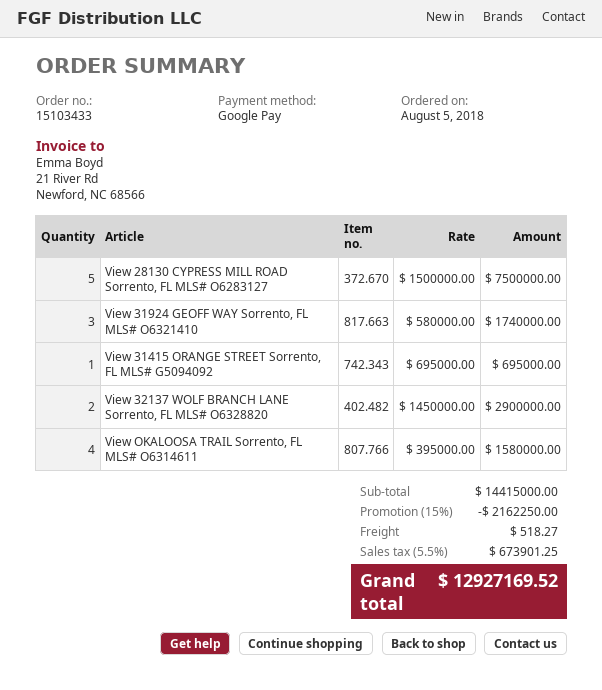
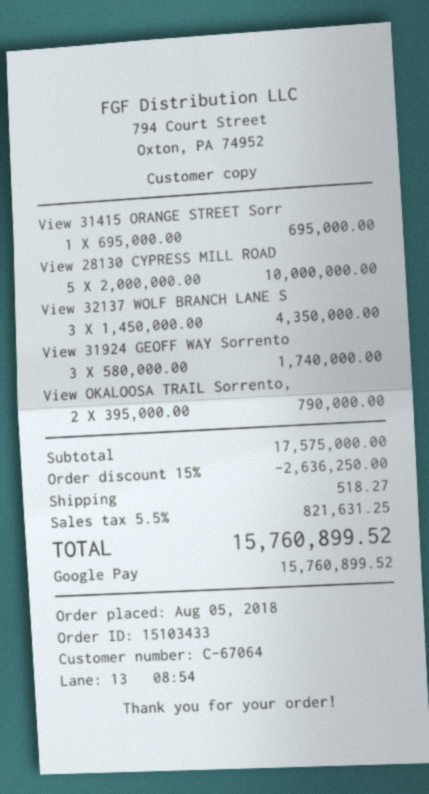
View 28130 CYPRESS MILL ROAD Sorrento, FL MLS# O6283127: 5 x 1500000.00 = 7500000.00 -> 5 x 2000000.00 = 10000000.00
View 32137 WOLF BRANCH LANE Sorrento, FL MLS# O6328820: 2 x 1450000.00 = 2900000.00 -> 3 x 1450000.00 = 4350000.00
View OKALOOSA TRAIL Sorrento, FL MLS# O6314611: 4 x 395000.00 = 1580000.00 -> 2 x 395000.00 = 790000.00
subtotal: 14415000.00 -> 17575000.00
discount: 15% = 2162250.00 -> 15% = 2636250.00
tax: 5.5% = 673901.25 -> 5.5% = 821631.25
total: 12927169.52 -> 15760899.52

